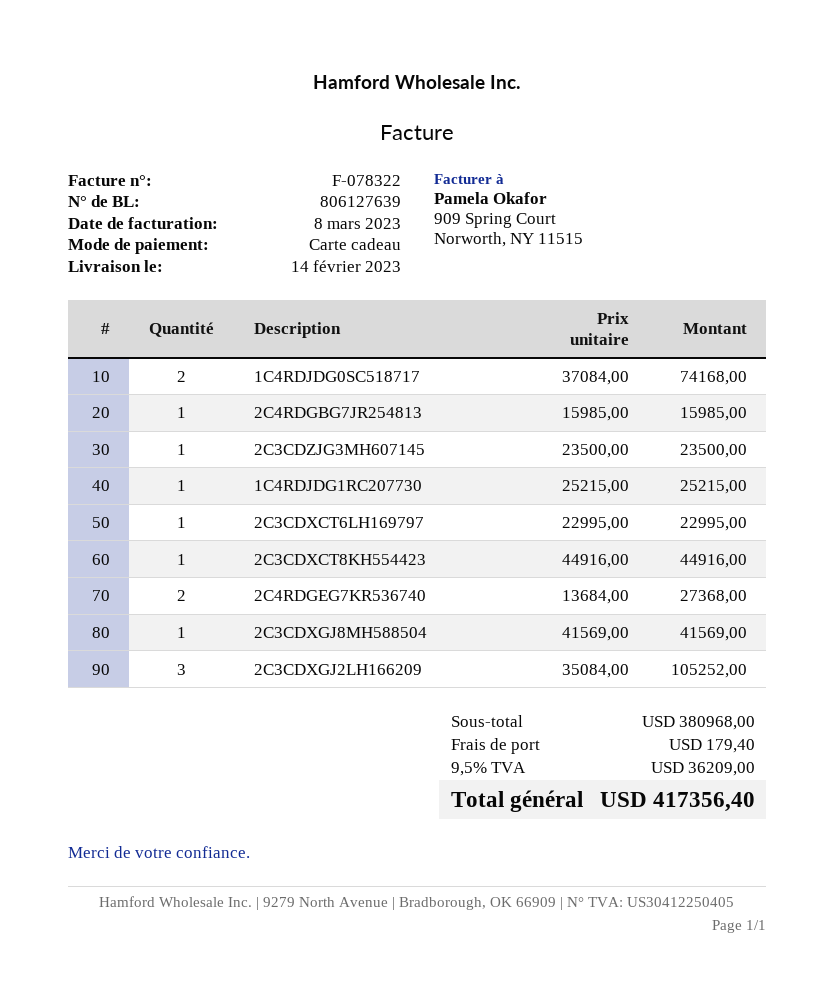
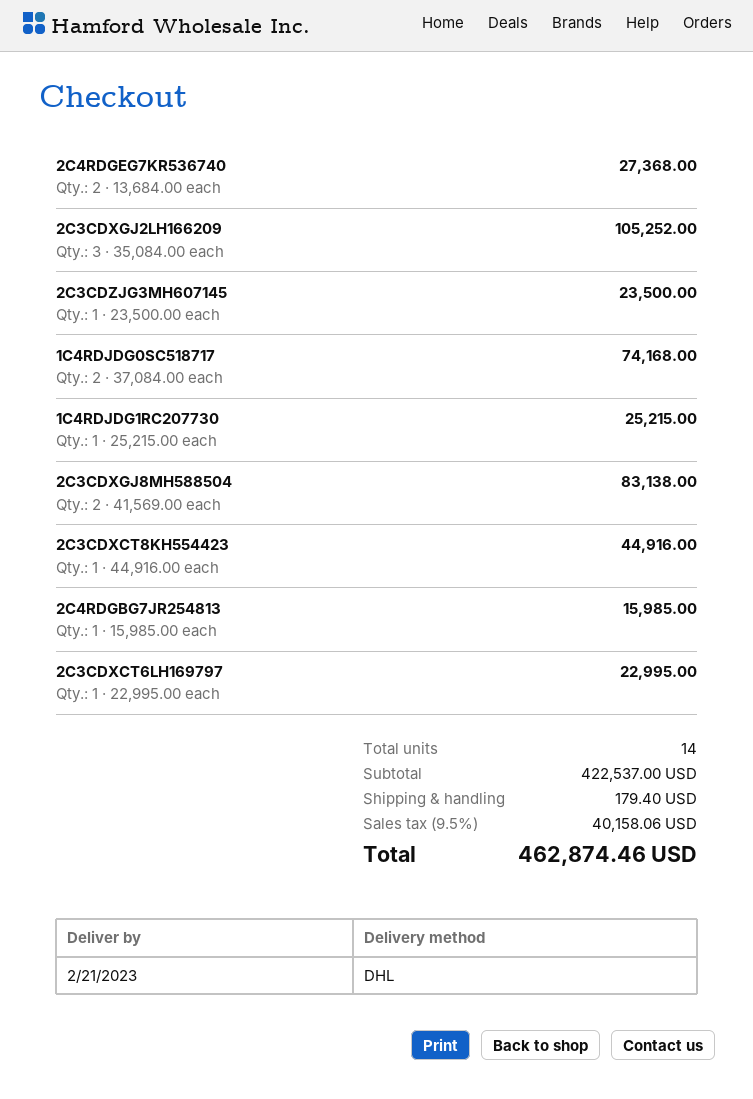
delivery date: 2023-02-14 -> 2023-02-21
2C3CDXGJ8MH588504: 1 x 41569.00 = 41569.00 -> 2 x 41569.00 = 83138.00
subtotal: 380968.00 -> 422537.00
tax: 9.5% = 36209.00 -> 9.5% = 40158.06
total: 417356.40 -> 462874.46

